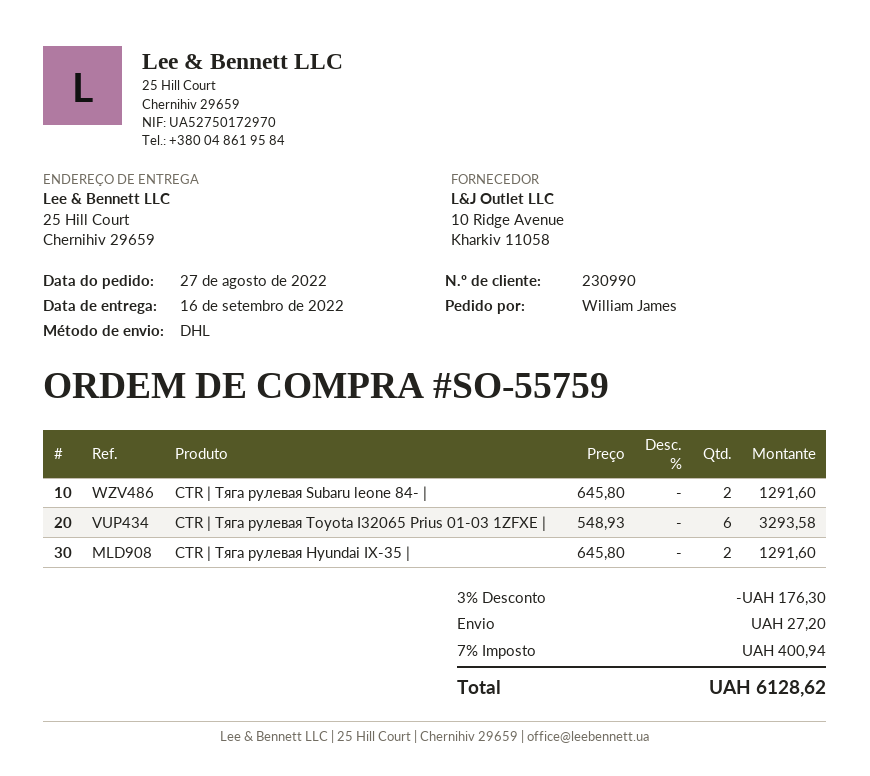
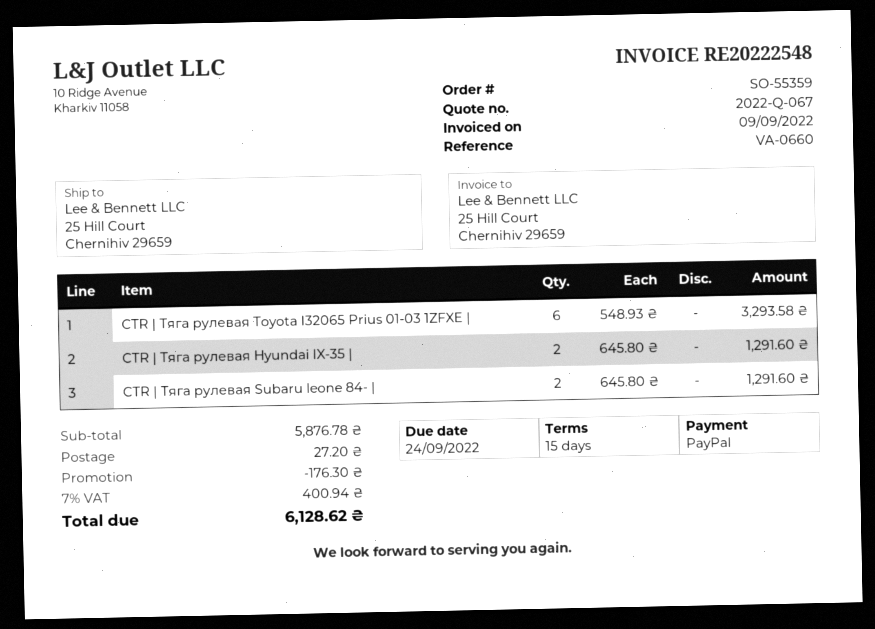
order number: SO-55759 -> SO-55359

